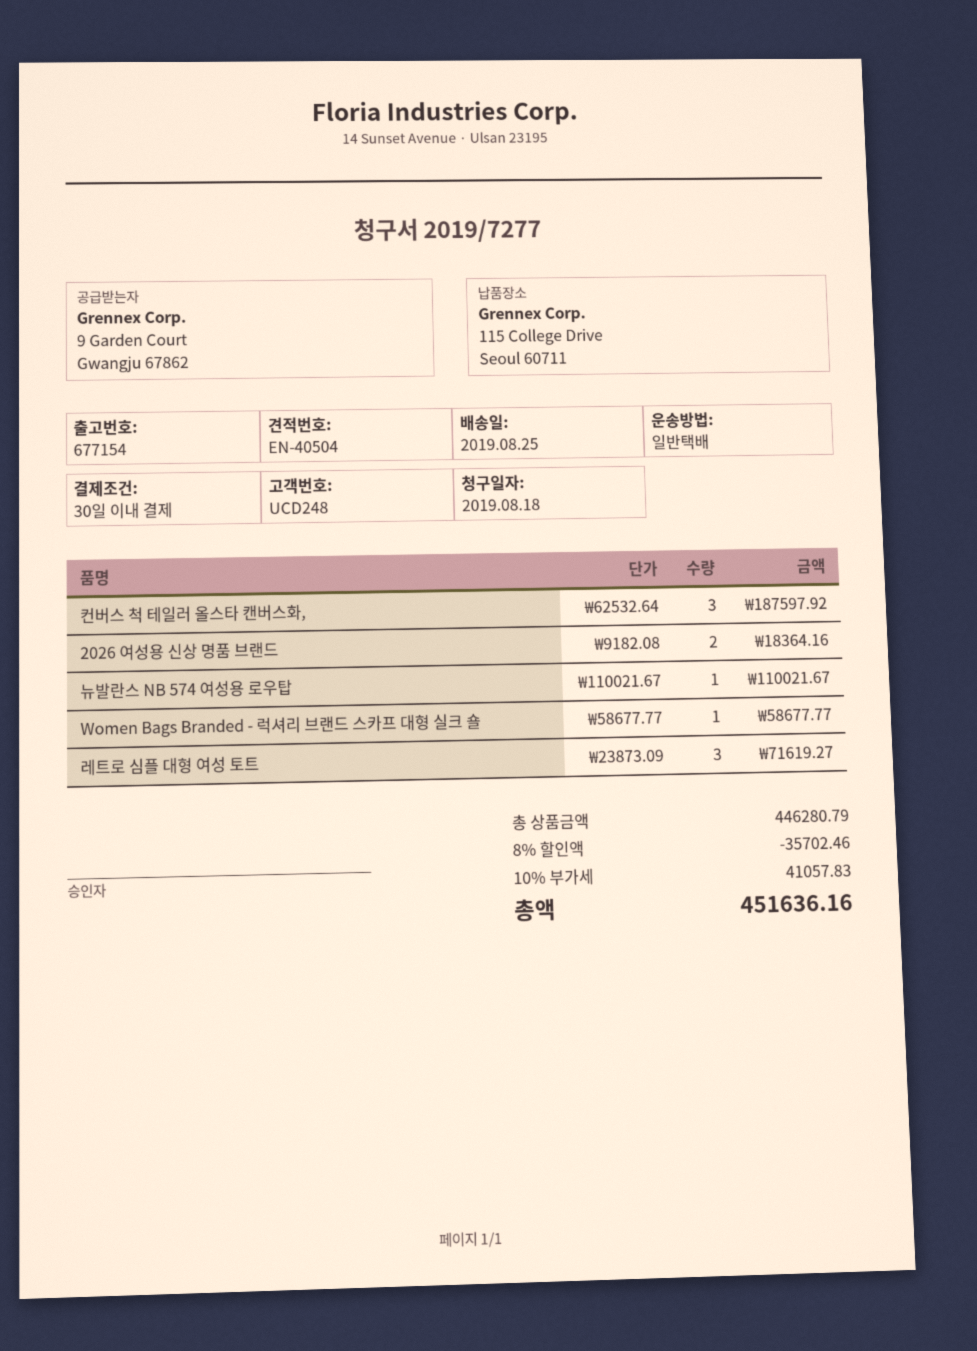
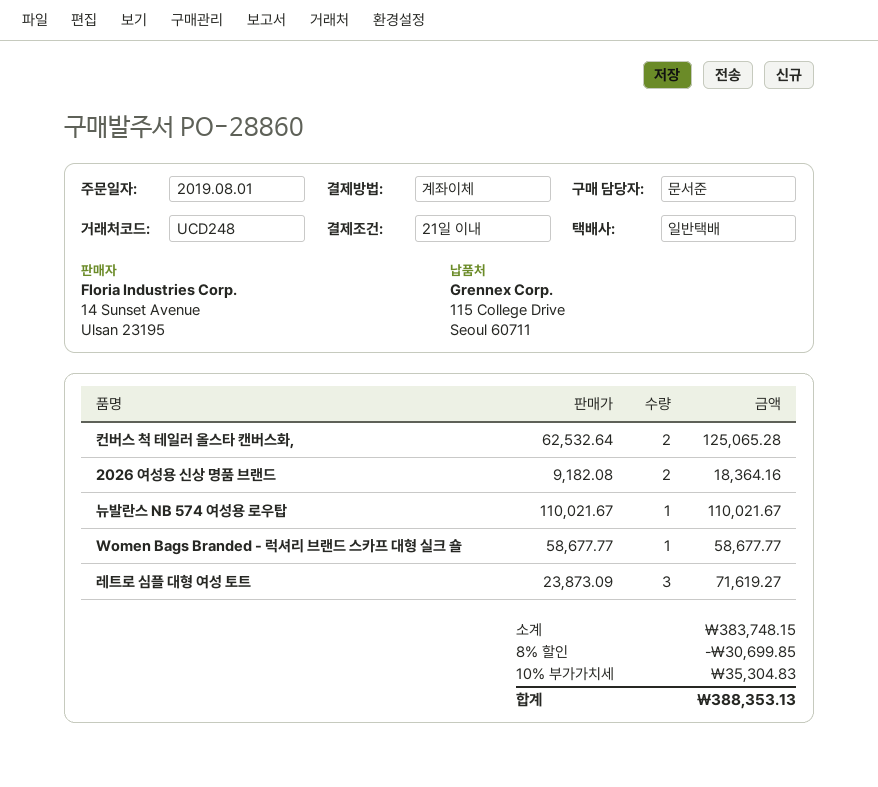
payment terms: 30 days -> 21 days
컨버스 척 테일러 올스타 캔버스화,: 3 x 62532.64 = 187597.92 -> 2 x 62532.64 = 125065.28
subtotal: 446280.79 -> 383748.15
discount: 8% = 35702.46 -> 8% = 30699.85
tax: 10% = 41057.83 -> 10% = 35304.83
total: 451636.16 -> 388353.13

